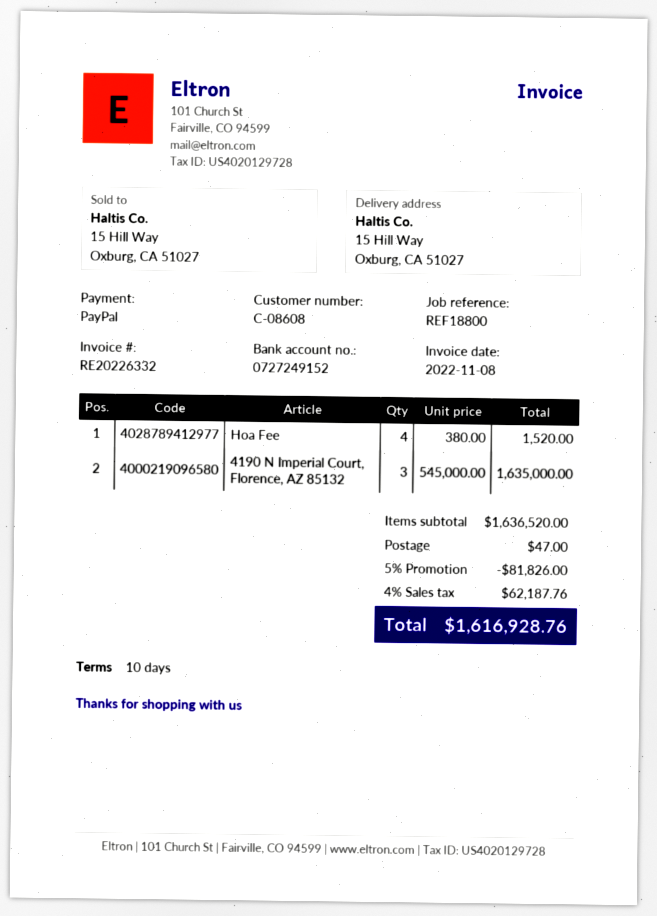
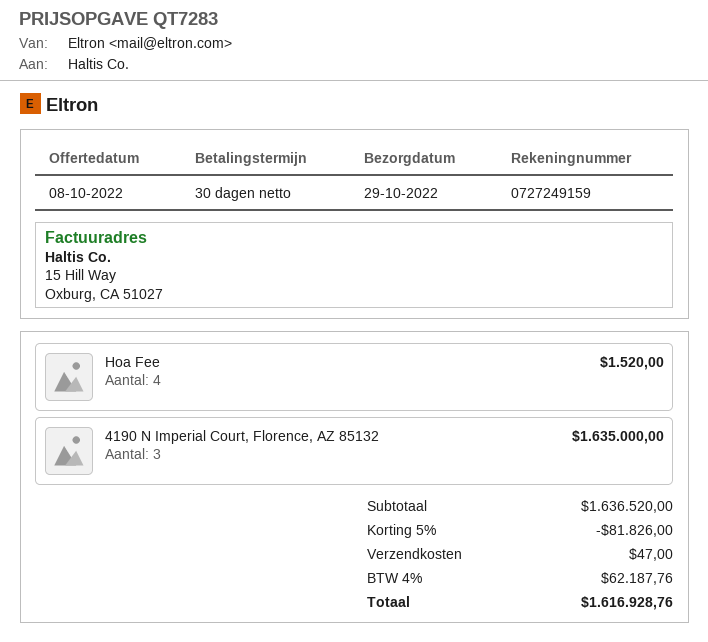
payment terms: 10 days -> 30 days
bank account: 0727249152 -> 0727249159

